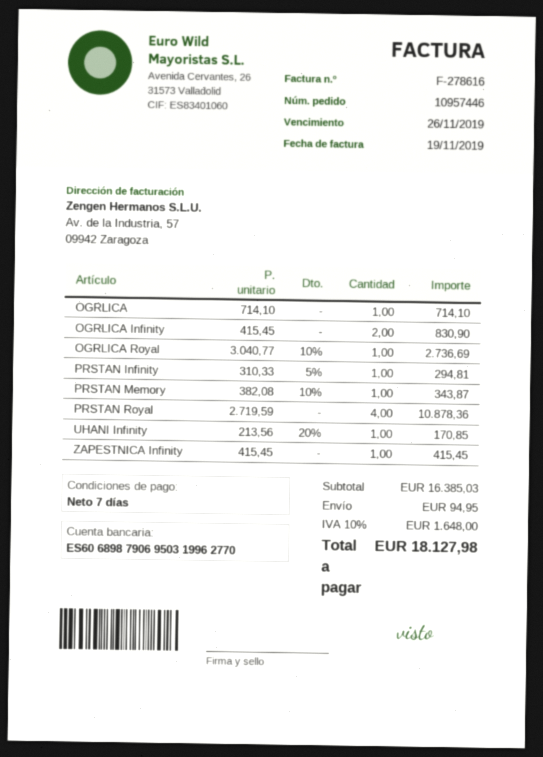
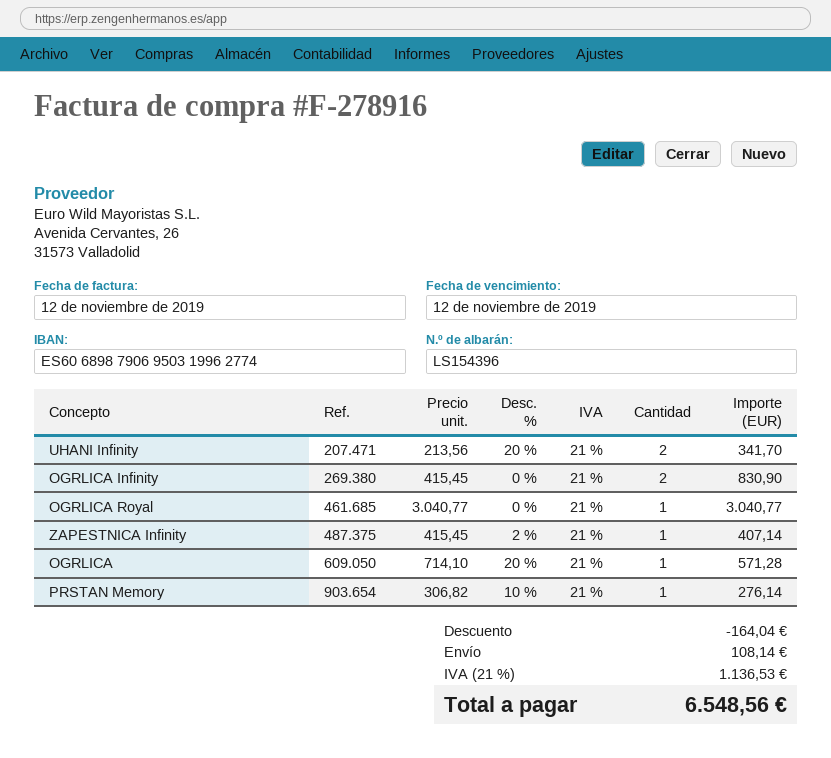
invoice number: F-278616 -> F-278916
invoice date: 2019-11-19 -> 2019-11-12
due date: 2019-11-26 -> 2019-11-12
bank account: ES6068987906950319962770 -> ES6068987906950319962774
OGRLICA: 1 x 714.10 = 714.10 -> 1 x 714.10 - 20% = 571.28
OGRLICA Royal: 1 x 3040.77 - 10% = 2736.69 -> 1 x 3040.77 = 3040.77
PRSTAN Infinity: 1 x 310.33 - 5% = 294.81 -> none
PRSTAN Memory: 1 x 382.08 - 10% = 343.87 -> 1 x 306.82 - 10% = 276.14
PRSTAN Royal: 4 x 2719.59 = 10878.36 -> none
UHANI Infinity: 1 x 213.56 - 20% = 170.85 -> 2 x 213.56 - 20% = 341.70
ZAPESTNICA Infinity: 1 x 415.45 = 415.45 -> 1 x 415.45 - 2% = 407.14
discount: none -> 164.04
shipping: 94.95 -> 108.14
tax: 10% = 1648.00 -> 21% = 1136.53
total: 18127.98 -> 6548.56

